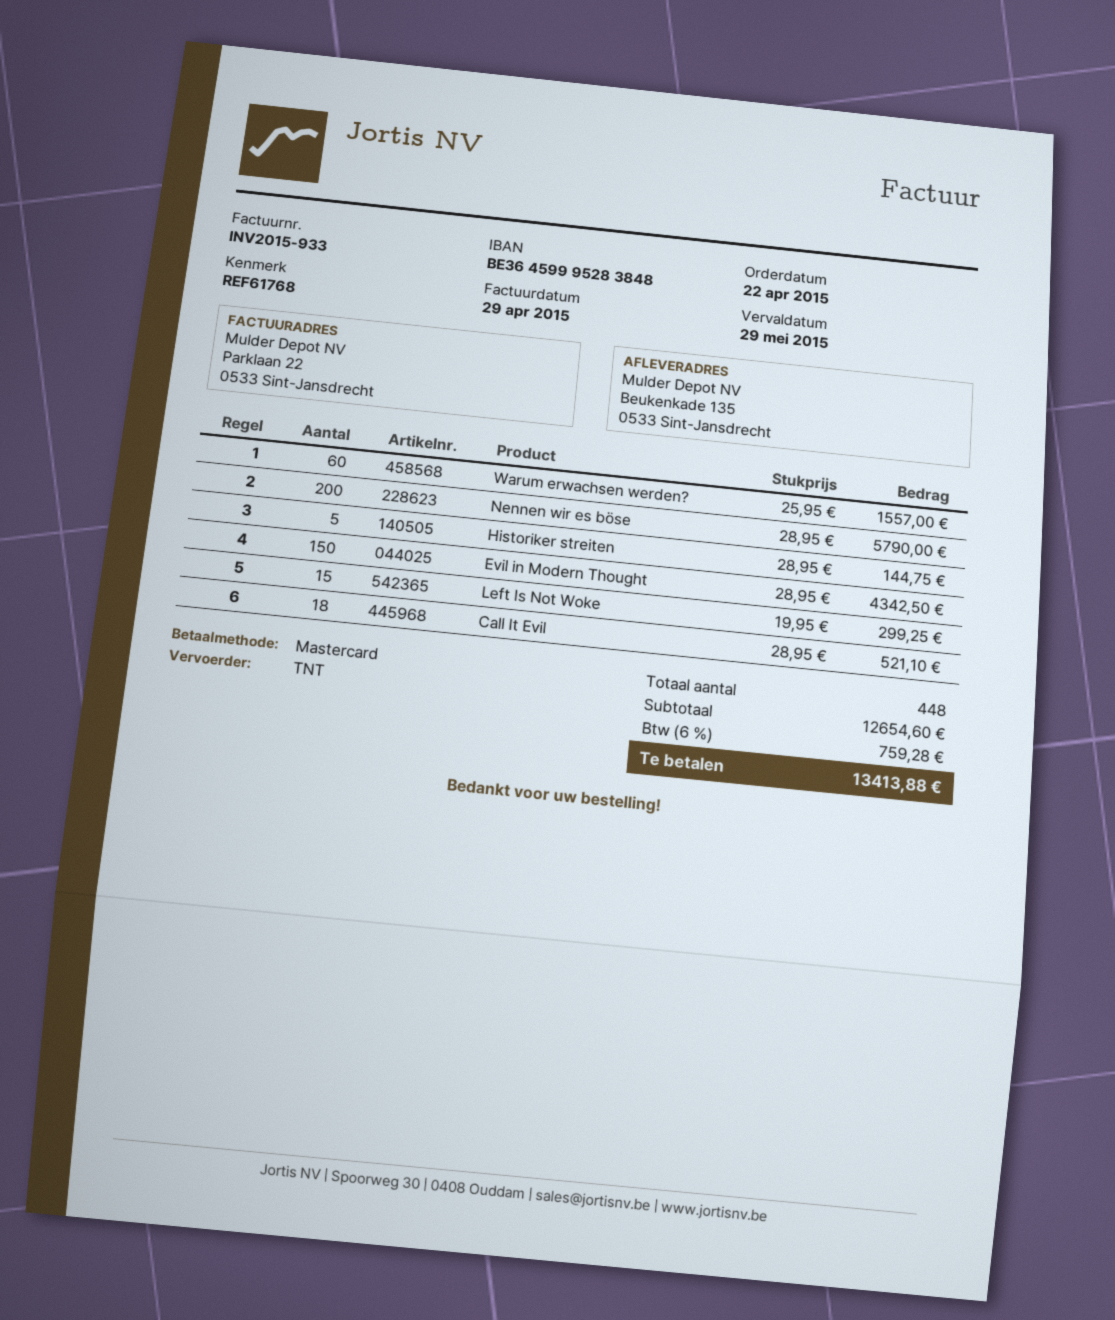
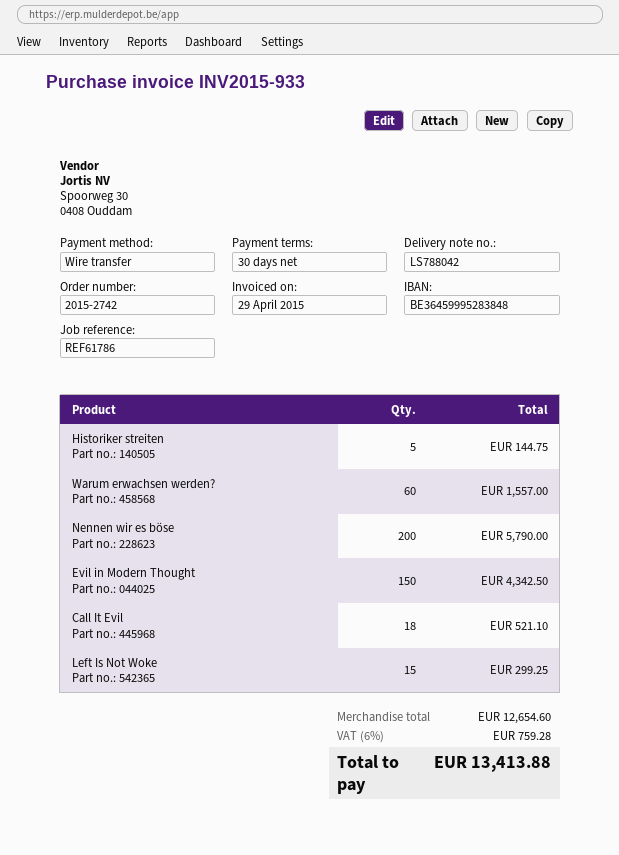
reference: REF61768 -> REF61786
payment method: Mastercard -> bank transfer

